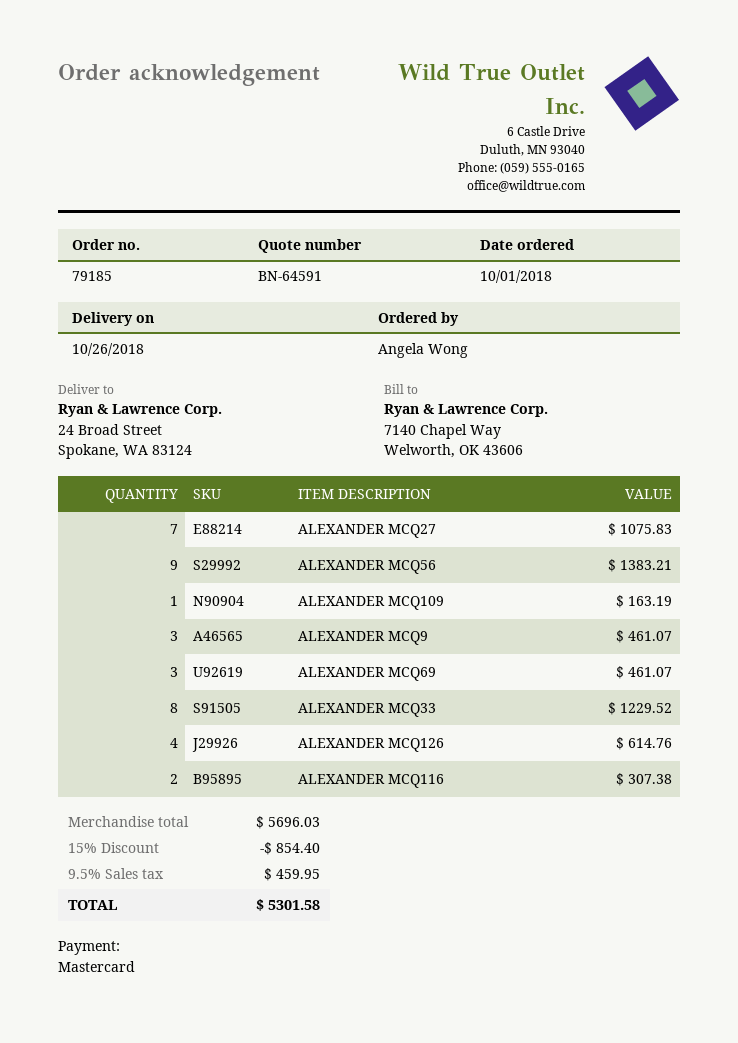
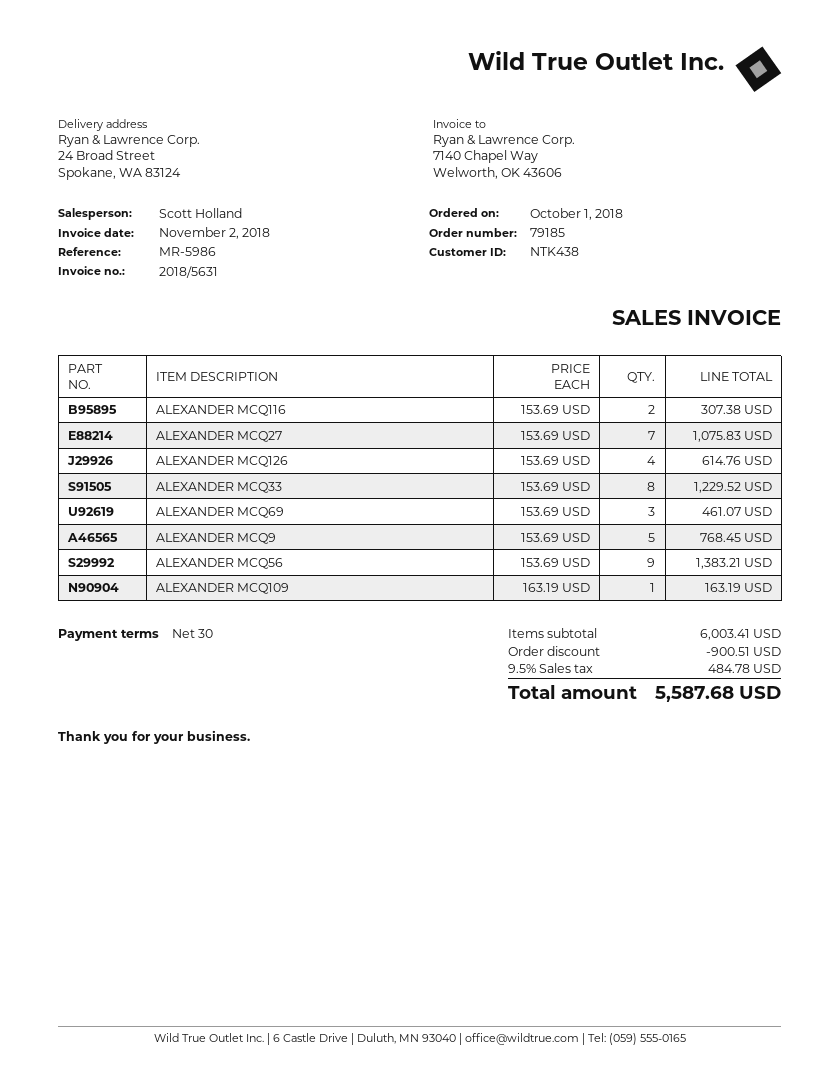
ALEXANDER MCQ9: 3 for 461.07 -> 5 for 768.45
subtotal: 5696.03 -> 6003.41
discount: 854.40 -> 900.51
tax: 9.5% = 459.95 -> 9.5% = 484.78
total: 5301.58 -> 5587.68

